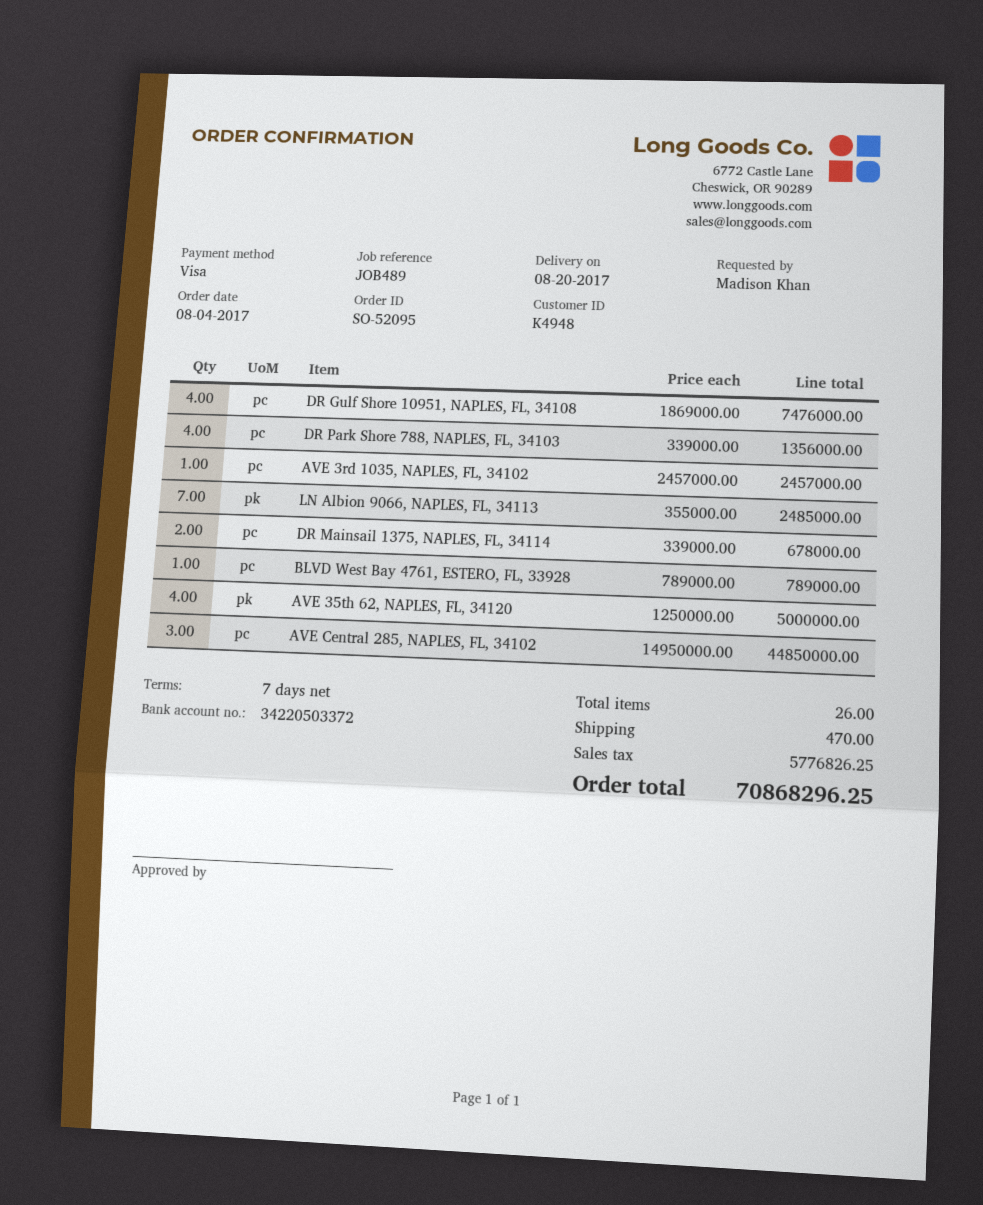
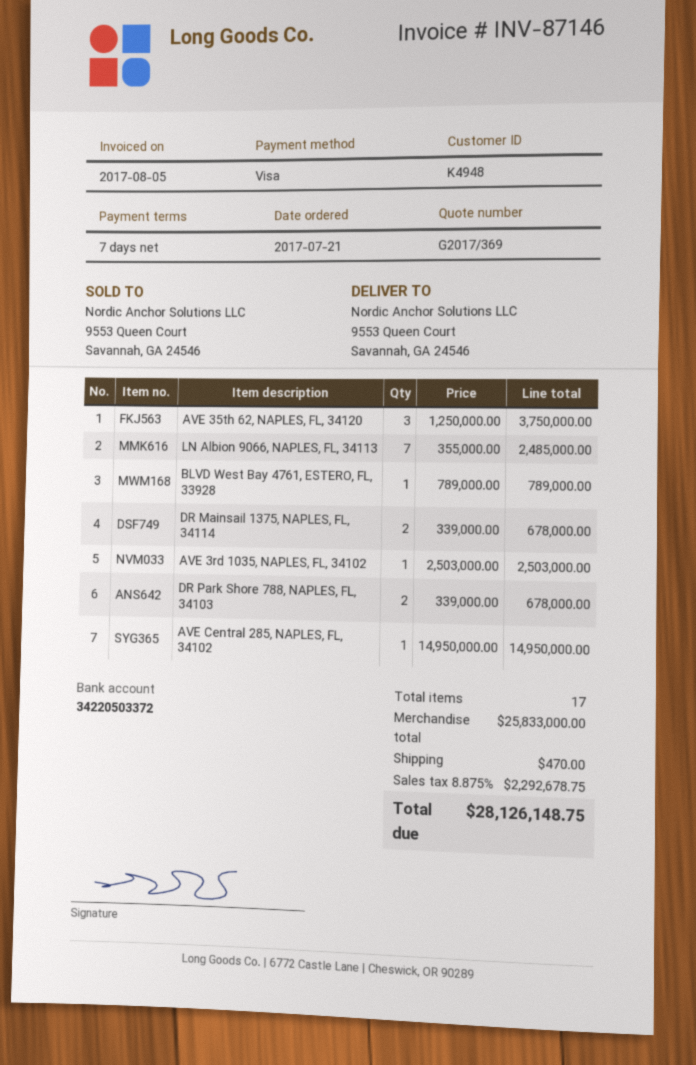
order date: 2017-08-04 -> 2017-07-21
DR Gulf Shore 10951, NAPLES, FL, 34108: 4 x 1869000.00 = 7476000.00 -> none
DR Park Shore 788, NAPLES, FL, 34103: 4 x 339000.00 = 1356000.00 -> 2 x 339000.00 = 678000.00
AVE 3rd 1035, NAPLES, FL, 34102: 1 x 2457000.00 = 2457000.00 -> 1 x 2503000.00 = 2503000.00
AVE 35th 62, NAPLES, FL, 34120: 4 x 1250000.00 = 5000000.00 -> 3 x 1250000.00 = 3750000.00
AVE Central 285, NAPLES, FL, 34102: 3 x 14950000.00 = 44850000.00 -> 1 x 14950000.00 = 14950000.00
total quantity: 26 -> 17
tax: 5776826.25 -> 2292678.75
total: 70868296.25 -> 28126148.75

